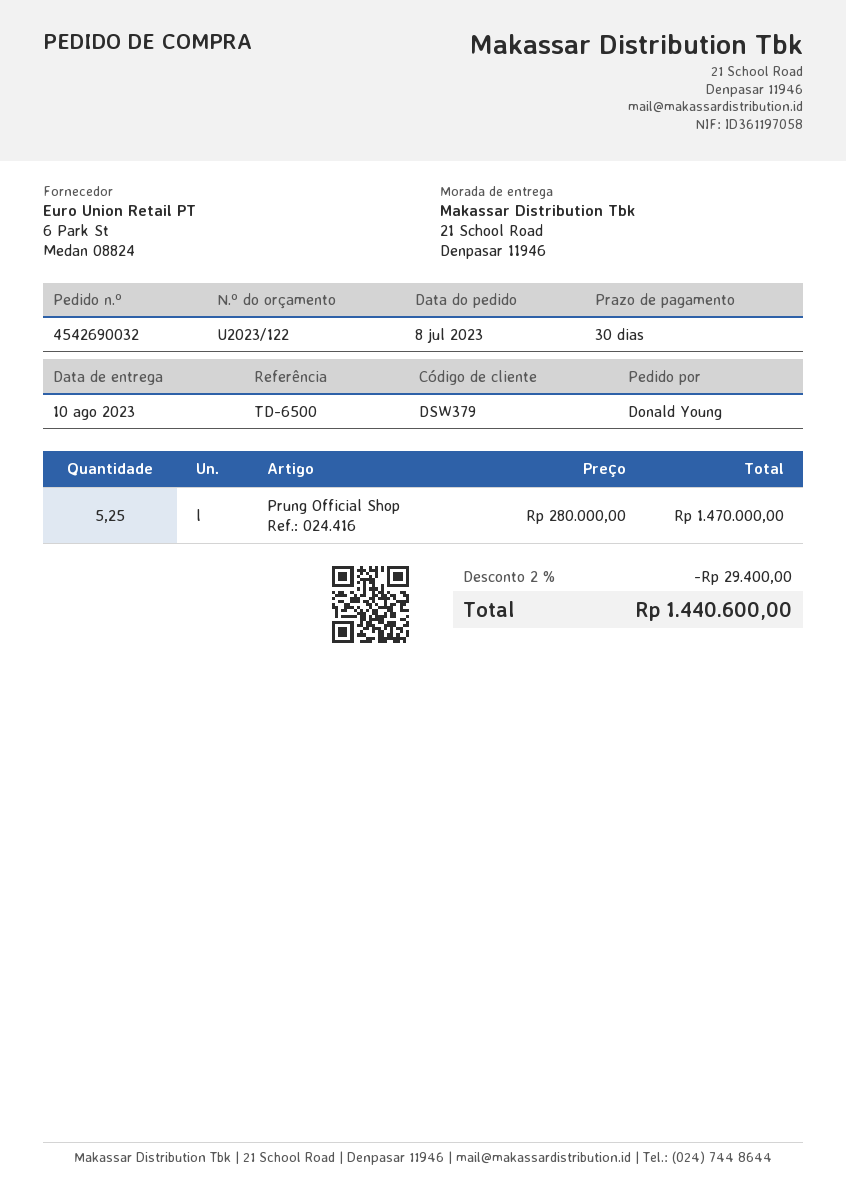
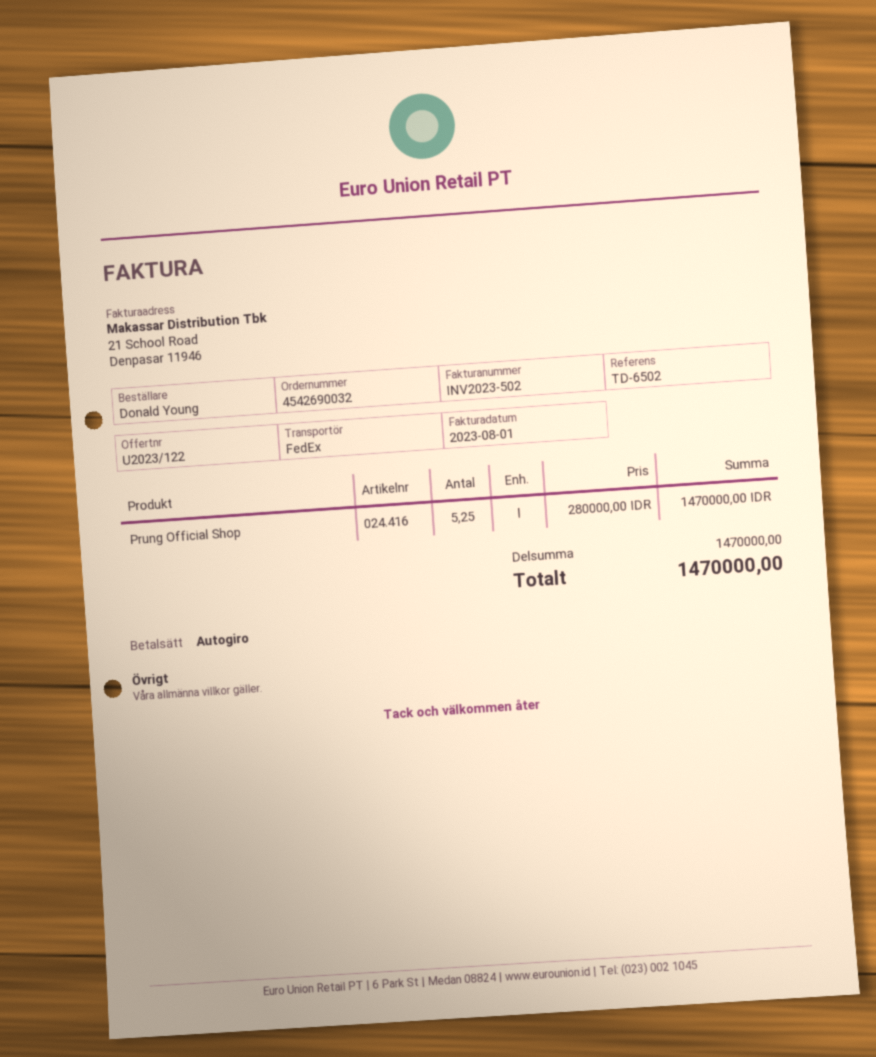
reference: TD-6500 -> TD-6502
discount: 2% = 29400.00 -> none
total: 1440600.00 -> 1470000.00

